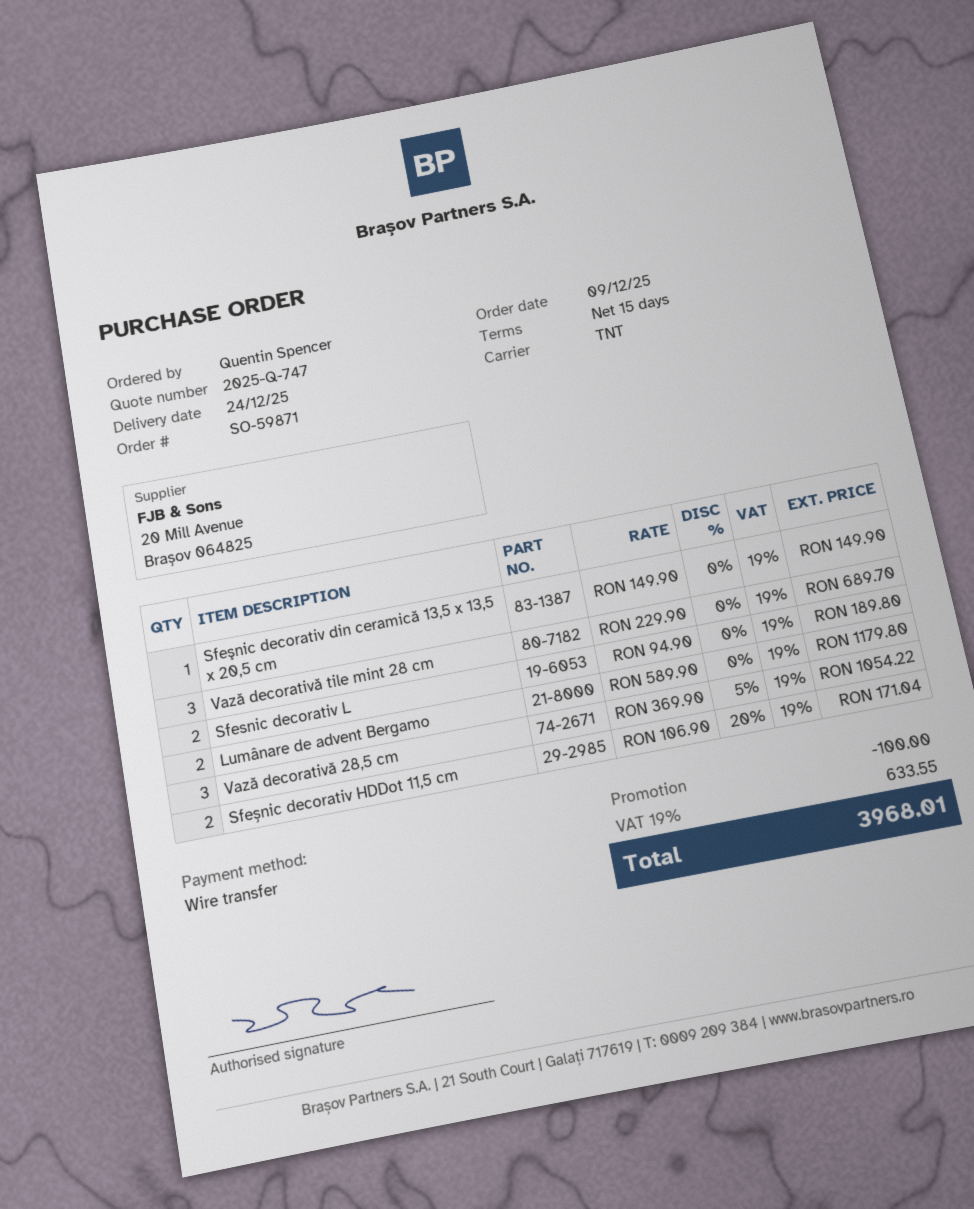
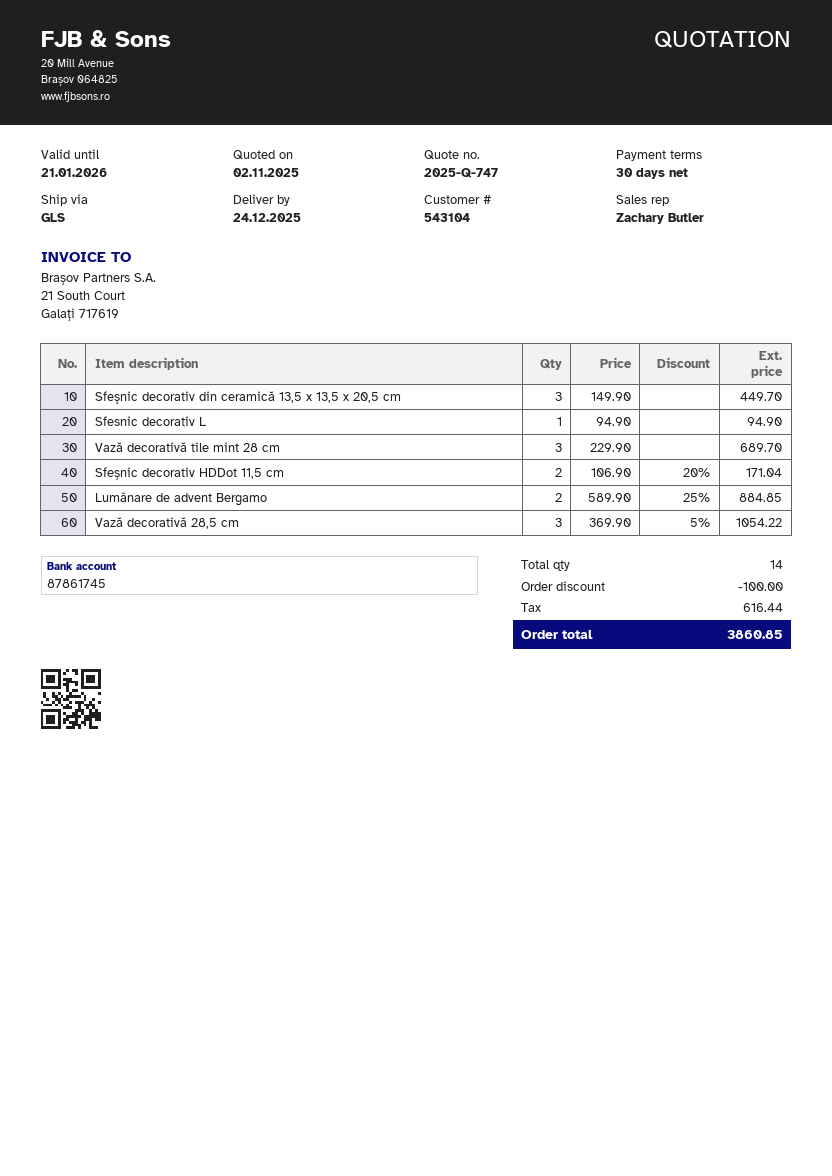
payment terms: 15 days -> 30 days
shipping method: TNT -> GLS
Sfeşnic decorativ din ceramică 13,5 x 13,5 x 20,5 cm: 1 x 149.90 = 149.90 -> 3 x 149.90 = 449.70
Sfesnic decorativ L: 2 x 94.90 = 189.80 -> 1 x 94.90 = 94.90
Lumânare de advent Bergamo: 2 x 589.90 = 1179.80 -> 2 x 589.90 - 25% = 884.85
tax: 633.55 -> 616.44
total: 3968.01 -> 3860.85

